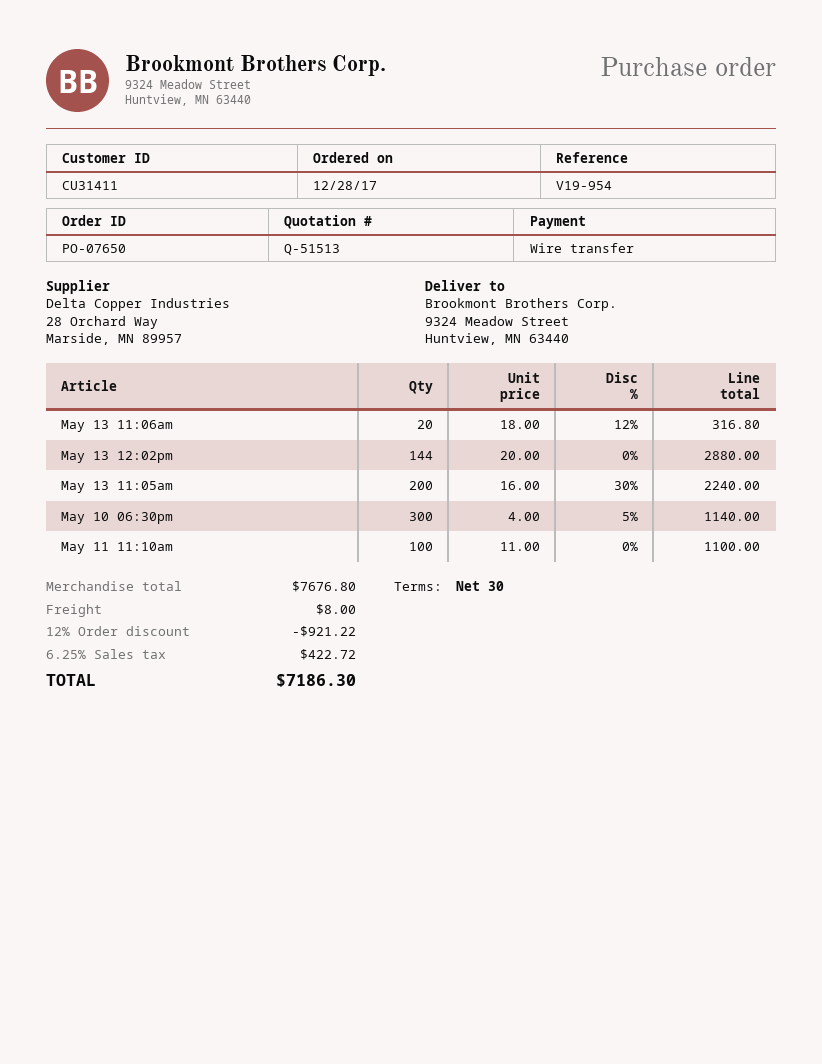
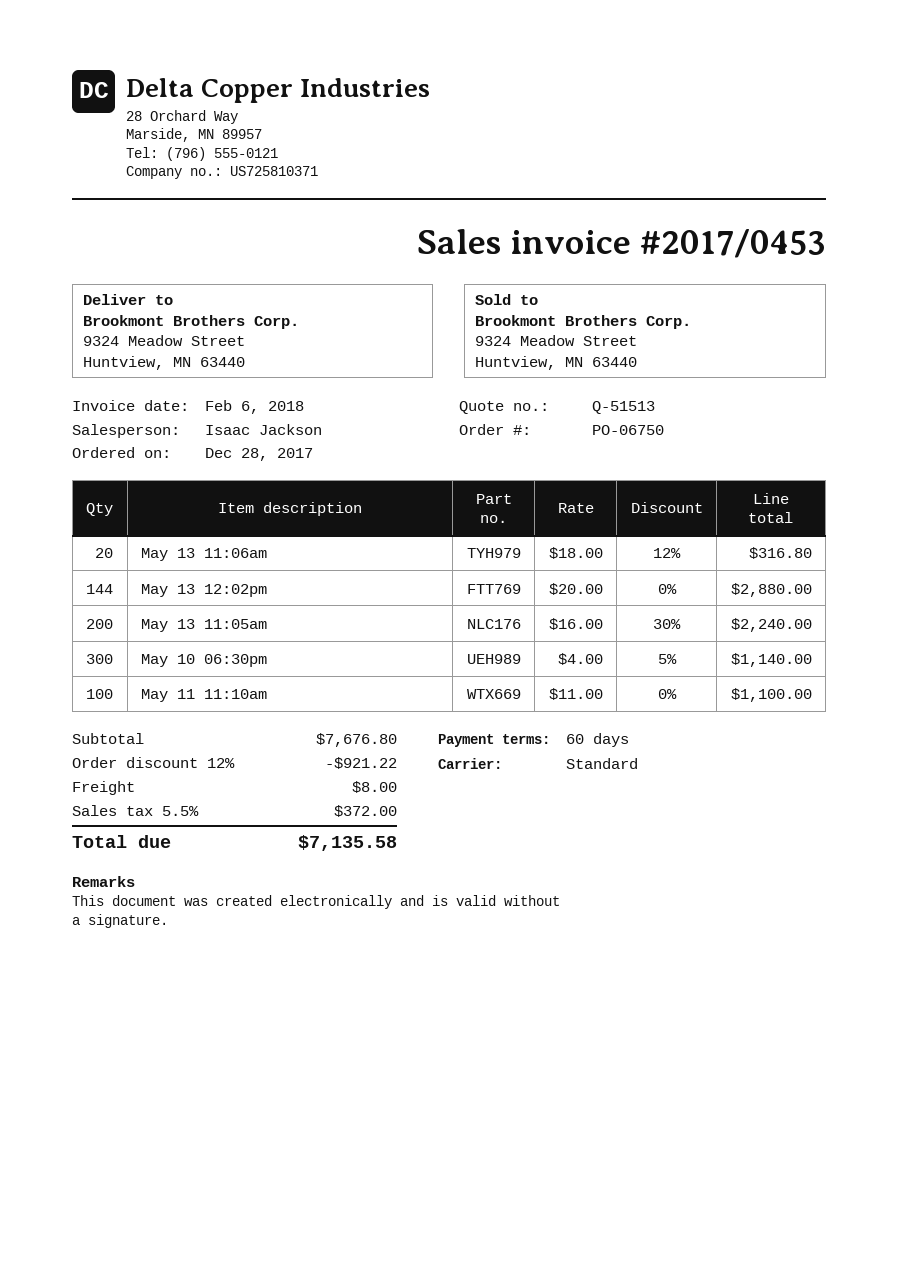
order number: PO-07650 -> PO-06750
payment terms: 30 days -> 60 days
tax: 6.25% = 422.72 -> 5.5% = 372.00
total: 7186.30 -> 7135.58

